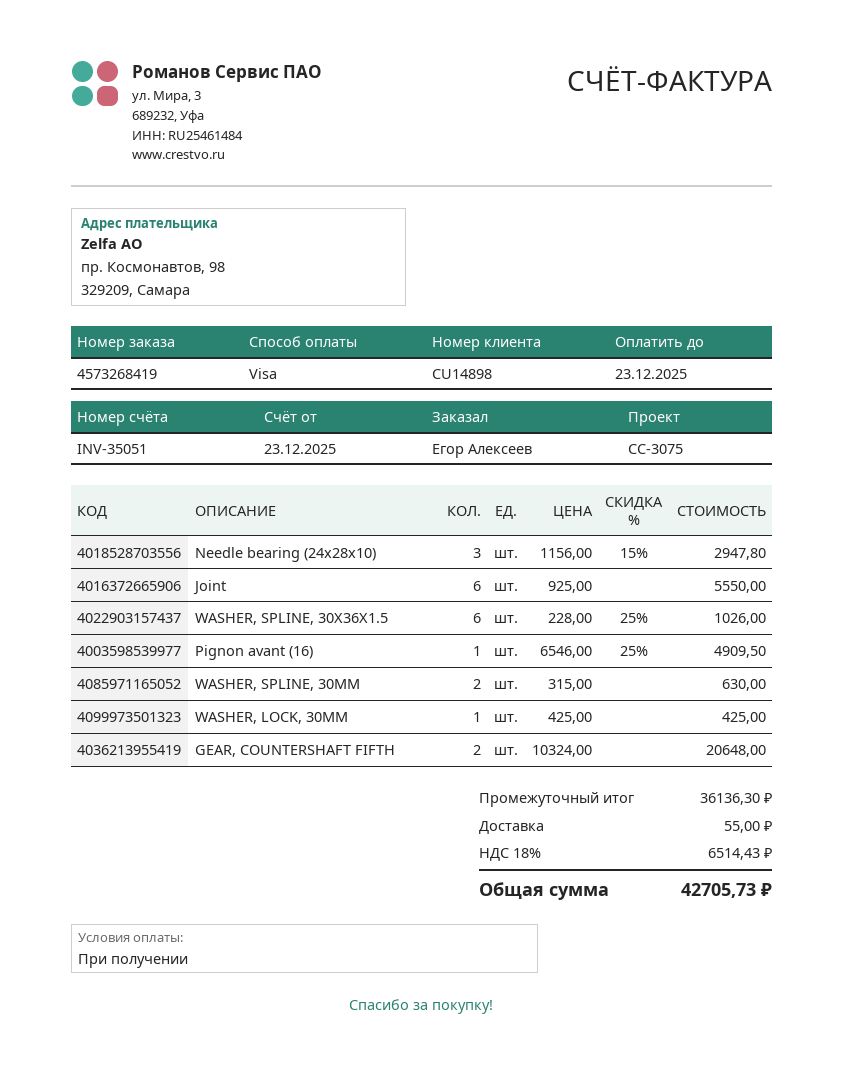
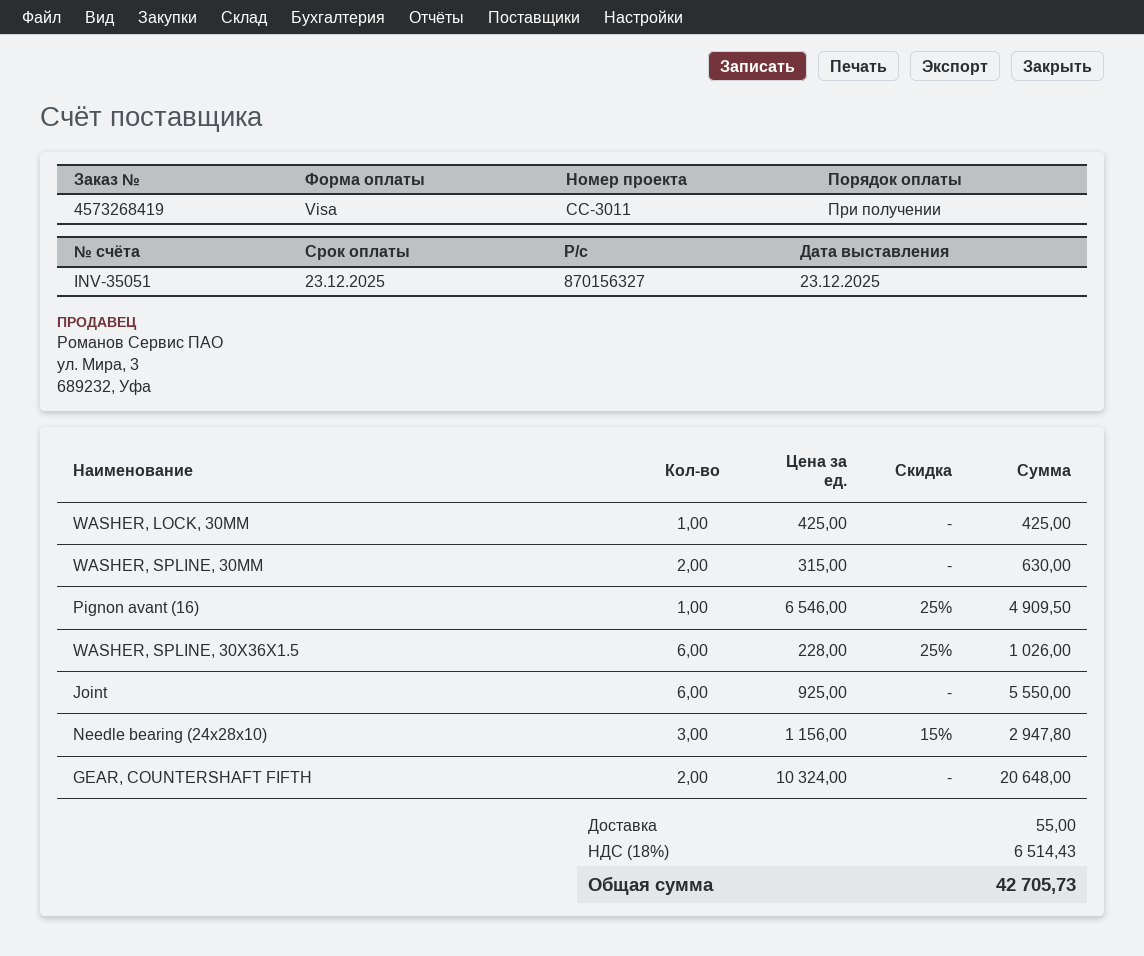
reference: CC-3075 -> CC-3011

